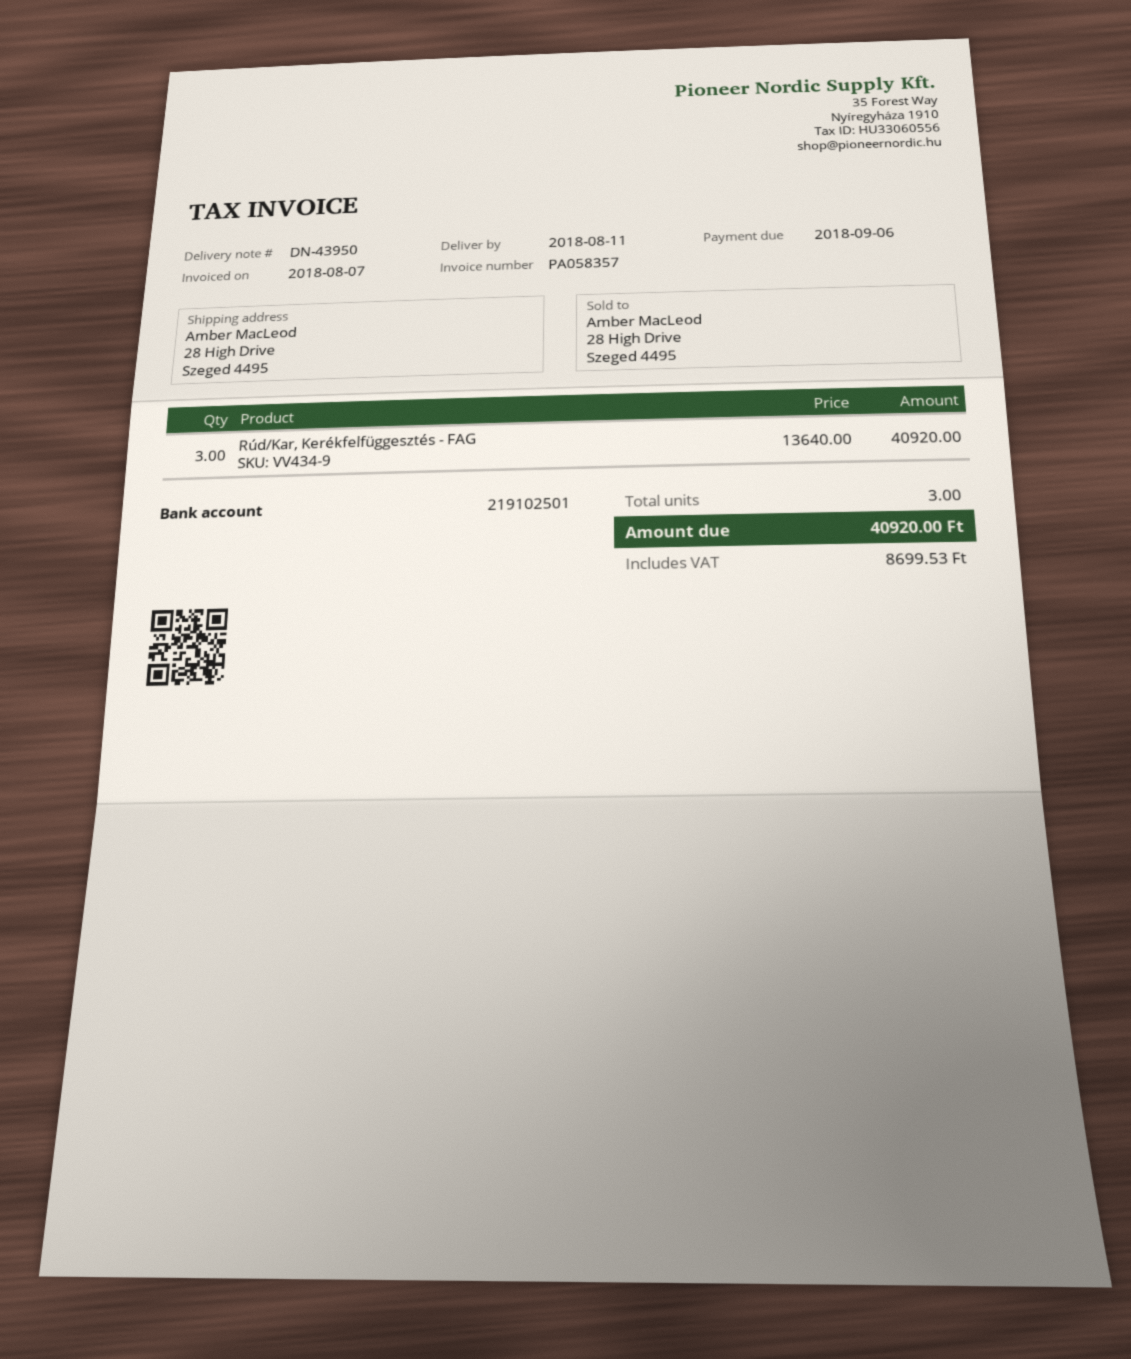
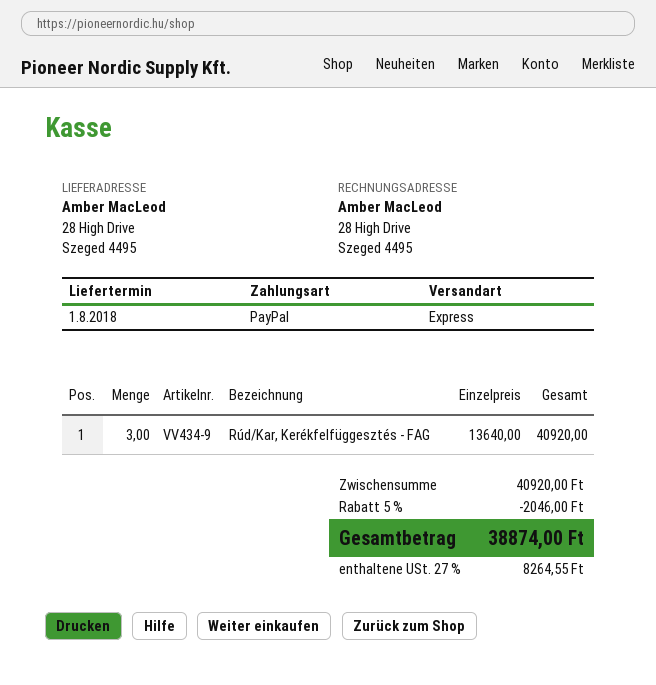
delivery date: 2018-08-11 -> 2018-08-01
discount: none -> 5% = 2046.00
tax: 8699.53 -> 8264.55
total: 40920.00 -> 38874.00

